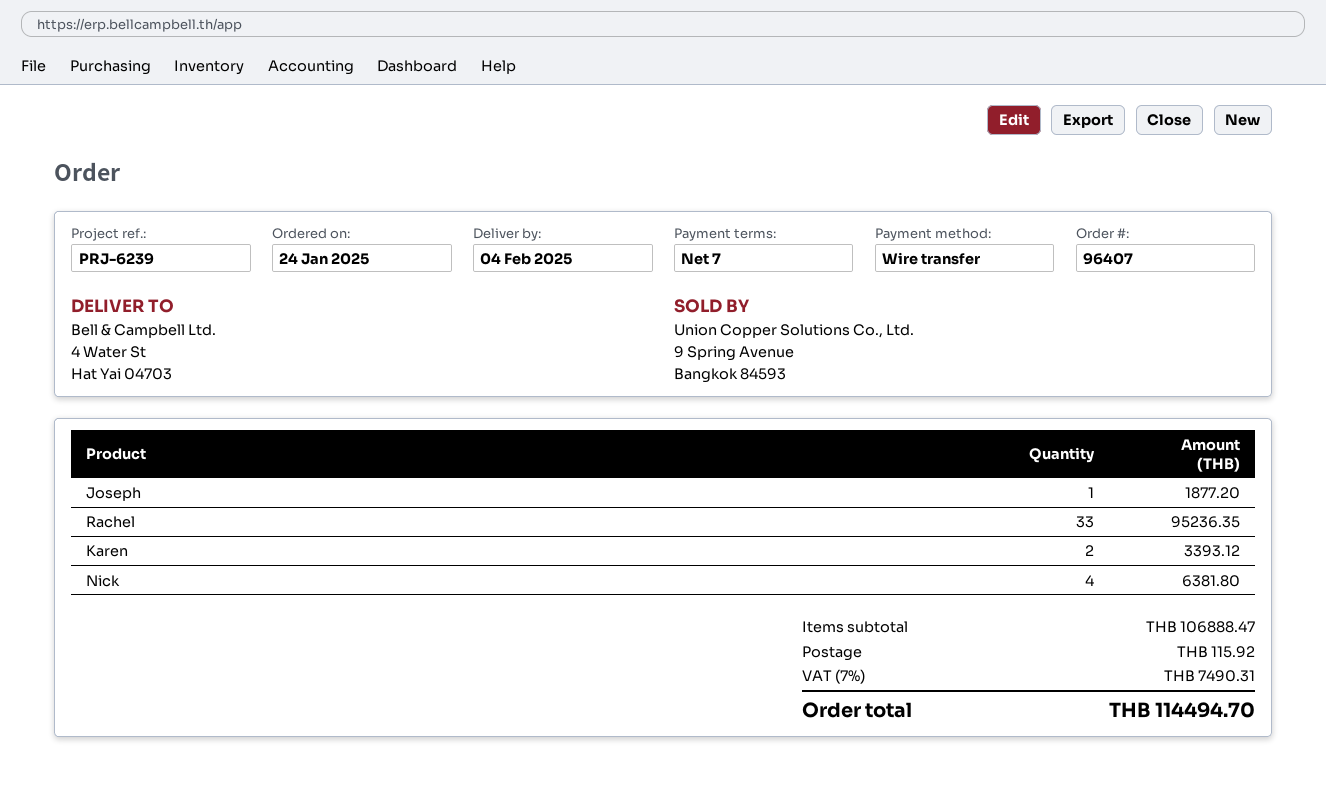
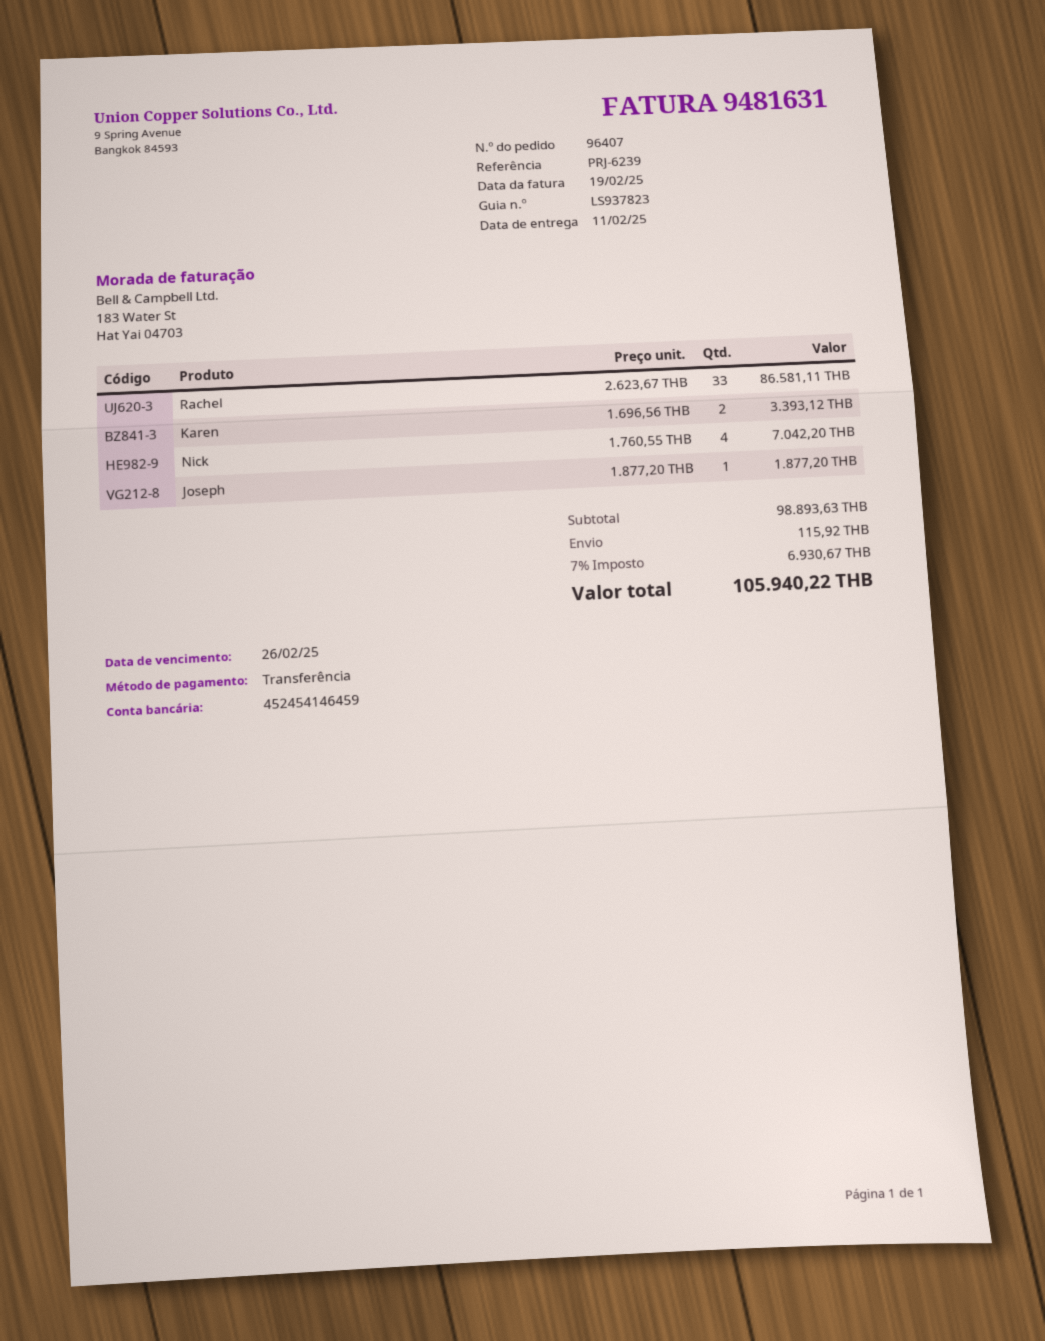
delivery date: 2025-02-04 -> 2025-02-11
Rachel: 33 for 95236.35 -> 33 for 86581.11
Nick: 4 for 6381.80 -> 4 for 7042.20
subtotal: 106888.47 -> 98893.63
tax: 7% = 7490.31 -> 7% = 6930.67
total: 114494.70 -> 105940.22

